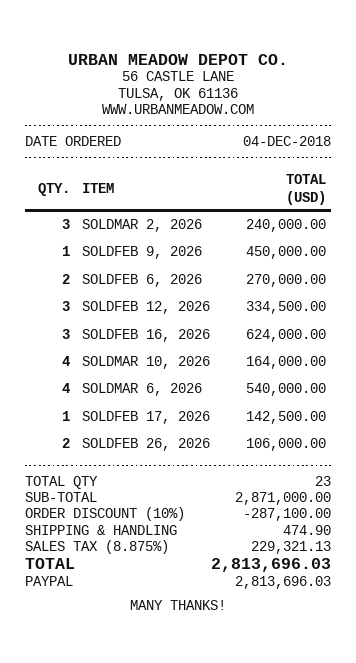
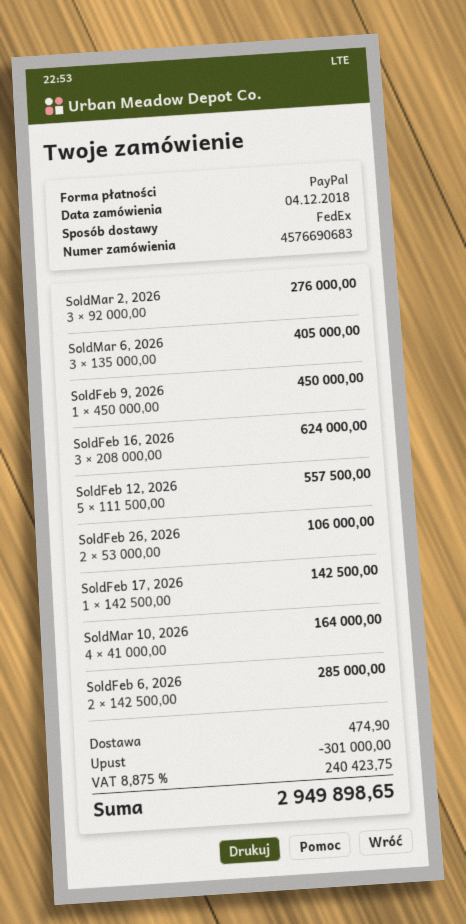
SOLDMAR 2, 2026: 3 for 240000.00 -> 3 for 276000.00
SOLDFEB 6, 2026: 2 for 270000.00 -> 2 for 285000.00
SOLDFEB 12, 2026: 3 for 334500.00 -> 5 for 557500.00
SOLDMAR 6, 2026: 4 for 540000.00 -> 3 for 405000.00
discount: 287100.00 -> 301000.00
tax: 8.875% = 229321.13 -> 8.875% = 240423.75
total: 2813696.03 -> 2949898.65

